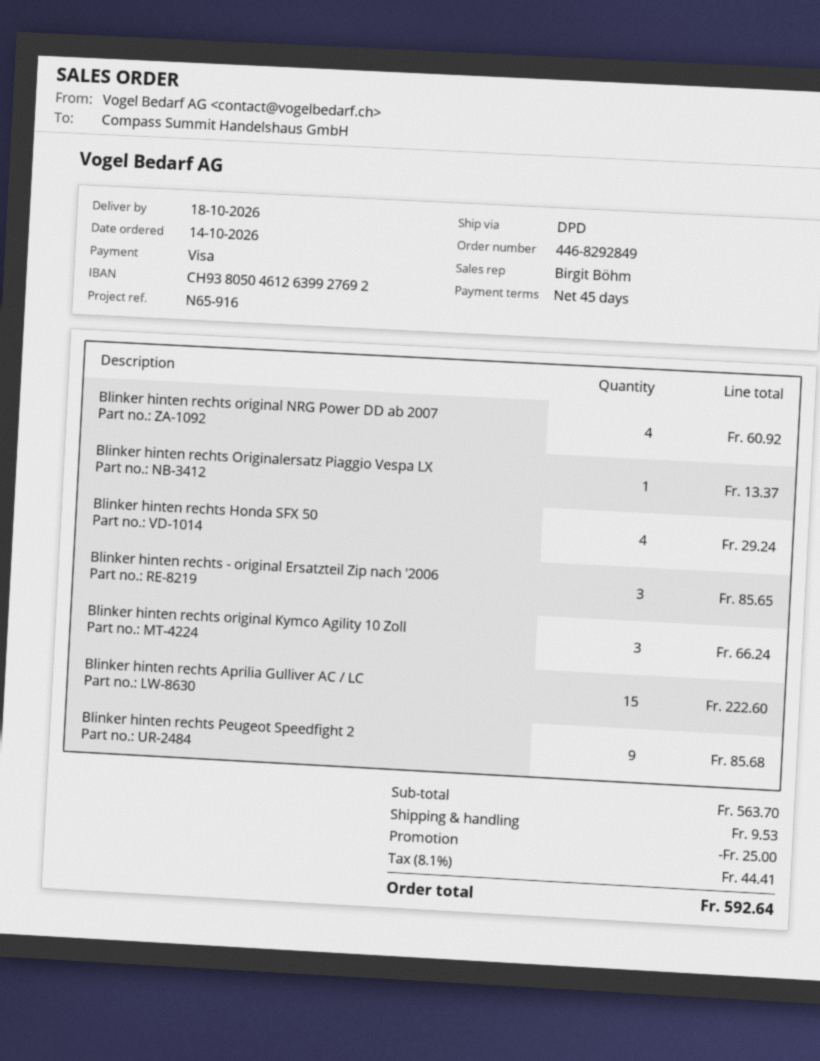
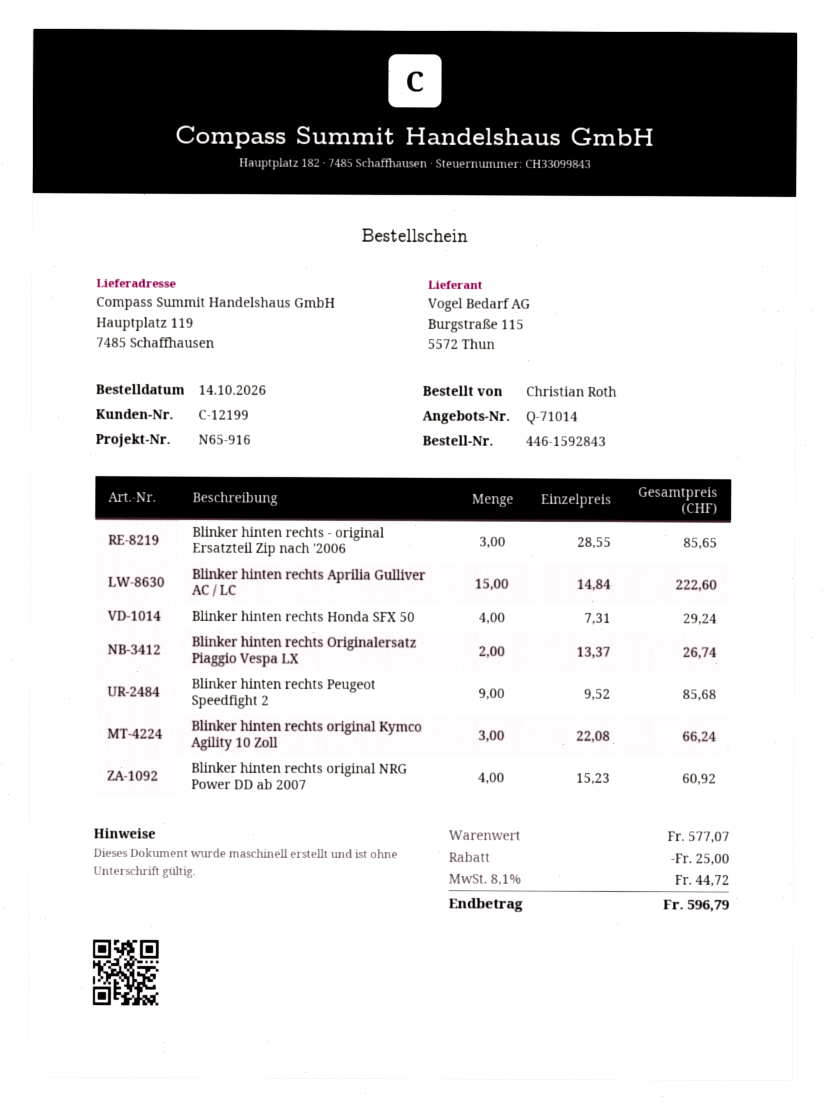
order number: 446-8292849 -> 446-1592843
Blinker hinten rechts Originalersatz Piaggio Vespa LX: 1 for 13.37 -> 2 for 26.74
subtotal: 563.70 -> 577.07
shipping: 9.53 -> none
tax: 8.1% = 44.41 -> 8.1% = 44.72
total: 592.64 -> 596.79

